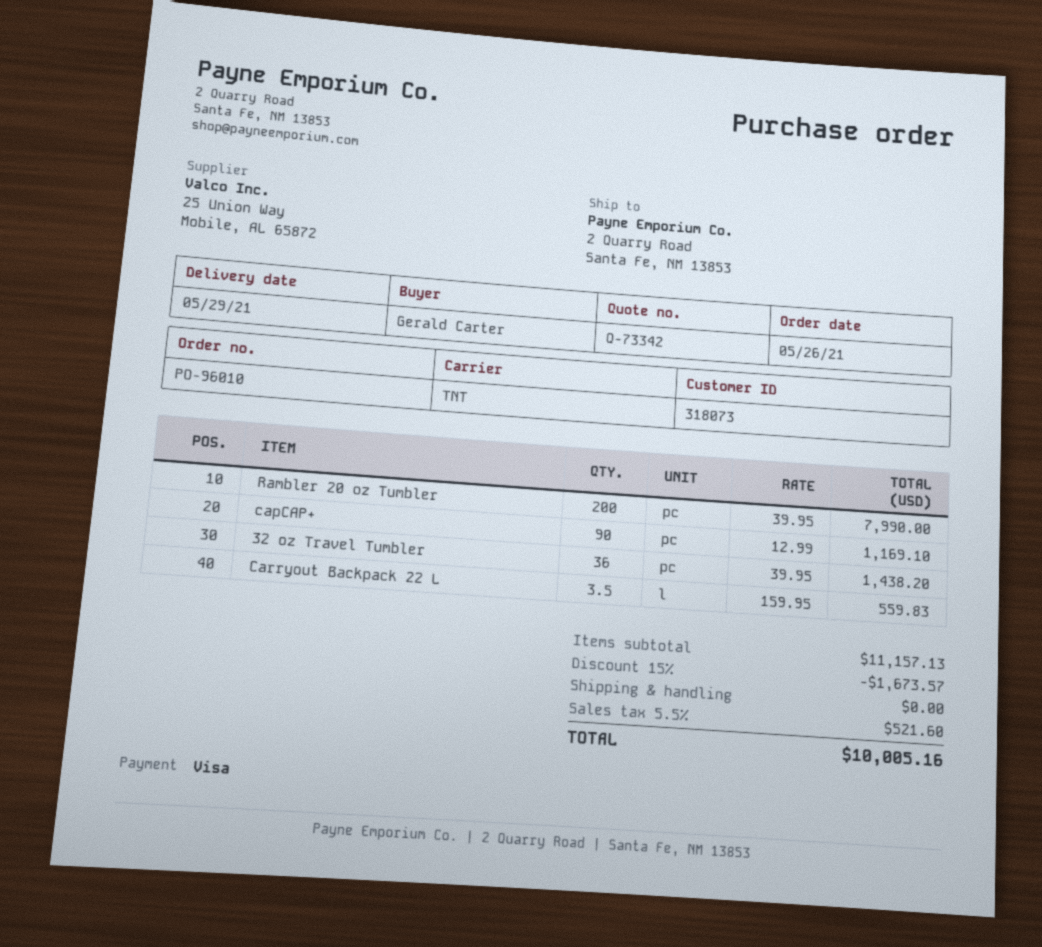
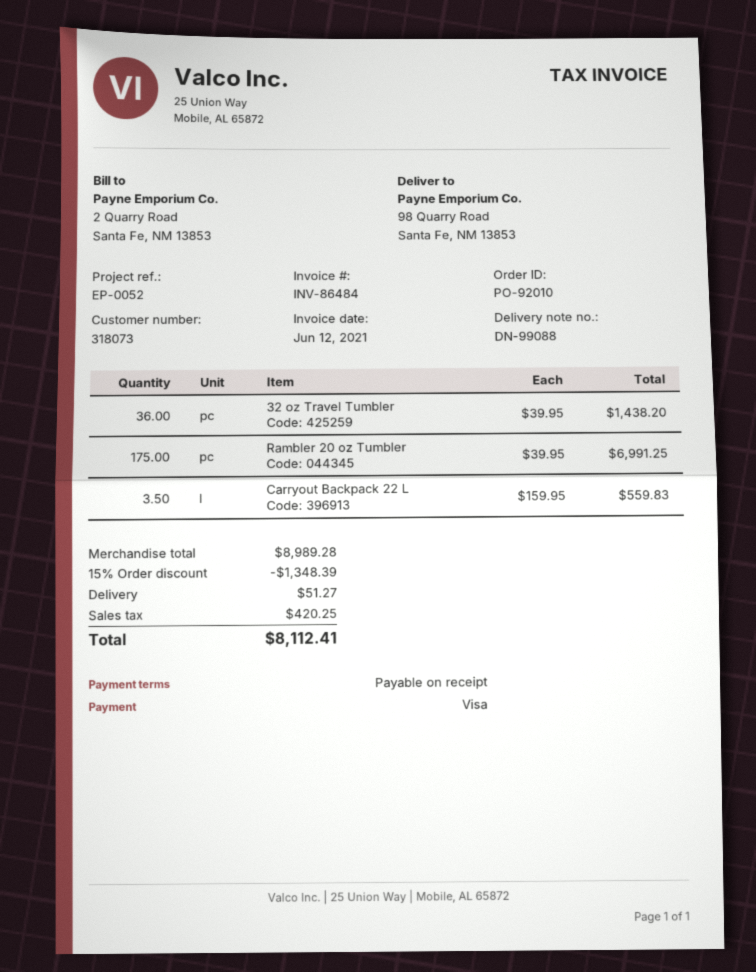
order number: PO-96010 -> PO-92010
ship to: 2 Quarry Road, Santa Fe, NM 13853 -> 98 Quarry Road, Santa Fe, NM 13853
Rambler 20 oz Tumbler: 200 x 39.95 = 7990.00 -> 175 x 39.95 = 6991.25
capCAP+: 90 x 12.99 = 1169.10 -> none
subtotal: 11157.13 -> 8989.28
discount: 15% = 1673.57 -> 15% = 1348.39
shipping: 0.00 -> 51.27
tax: 521.60 -> 420.25
total: 10005.16 -> 8112.41

